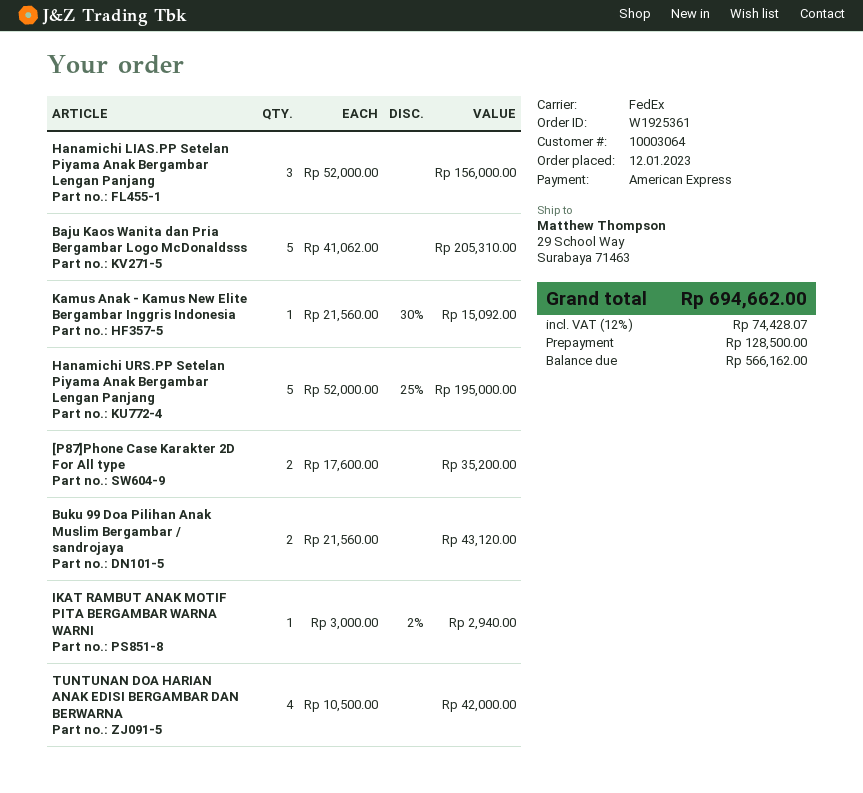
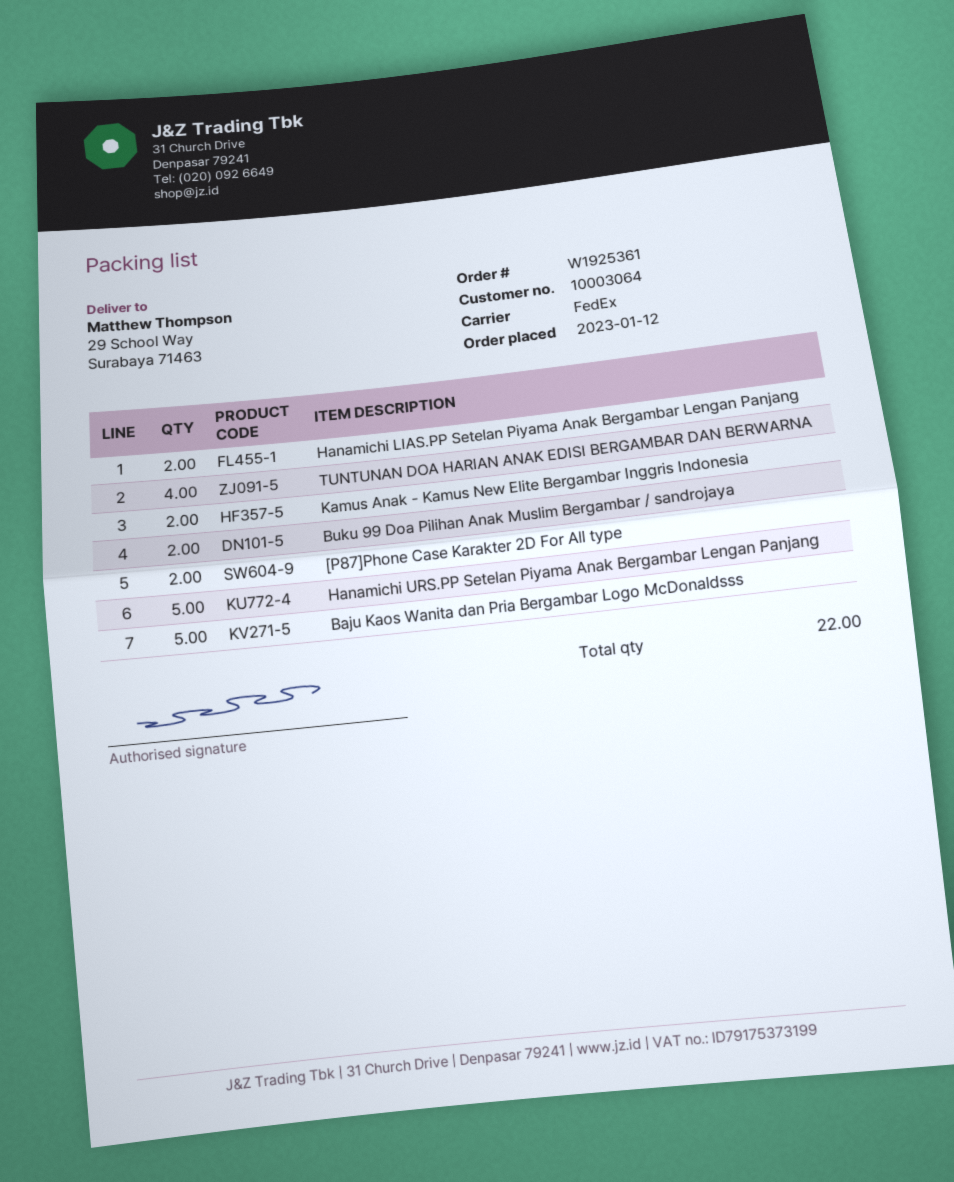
Hanamichi LIAS.PP Setelan Piyama Anak Bergambar Lengan Panjang: 3 -> 2
Kamus Anak - Kamus New Elite Bergambar Inggris Indonesia: 1 -> 2
IKAT RAMBUT ANAK MOTIF PITA BERGAMBAR WARNA WARNI: 1 -> none

